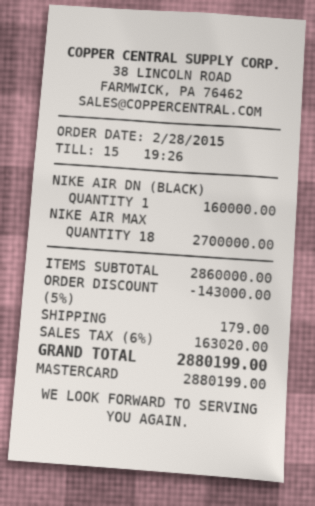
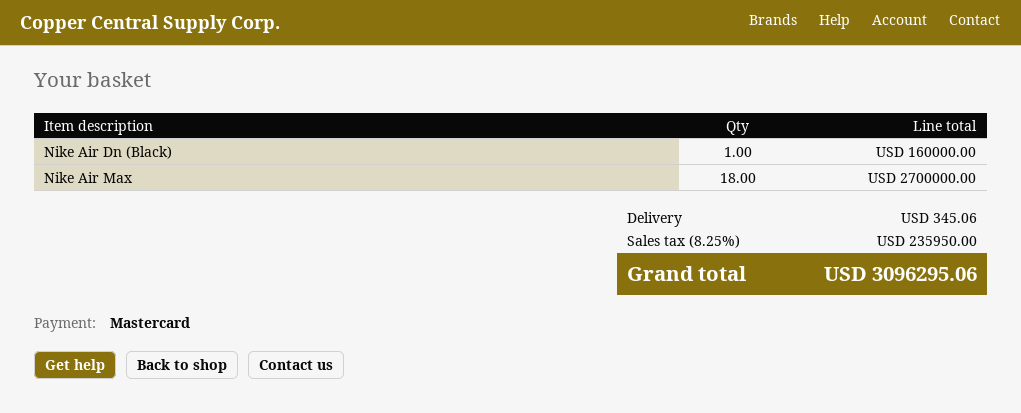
discount: 5% = 143000.00 -> none
shipping: 179.00 -> 345.06
tax: 6% = 163020.00 -> 8.25% = 235950.00
total: 2880199.00 -> 3096295.06

